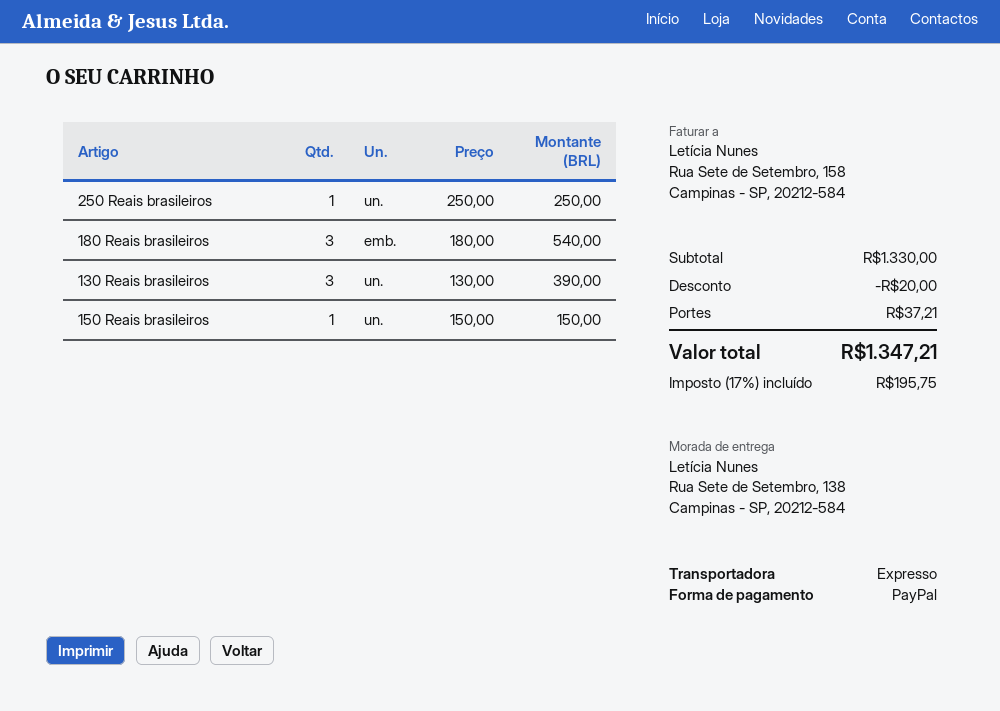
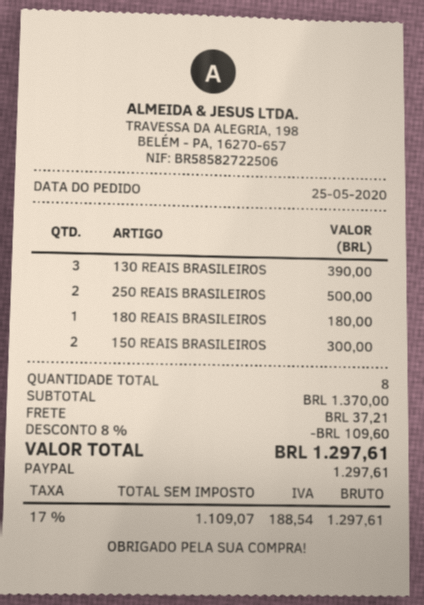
250 Reais brasileiros: 1 for 250.00 -> 2 for 500.00
180 Reais brasileiros: 3 for 540.00 -> 1 for 180.00
150 Reais brasileiros: 1 for 150.00 -> 2 for 300.00
subtotal: 1330.00 -> 1370.00
discount: 20.00 -> 109.60
tax: 17% = 195.75 -> 17% = 188.54
total: 1347.21 -> 1297.61

